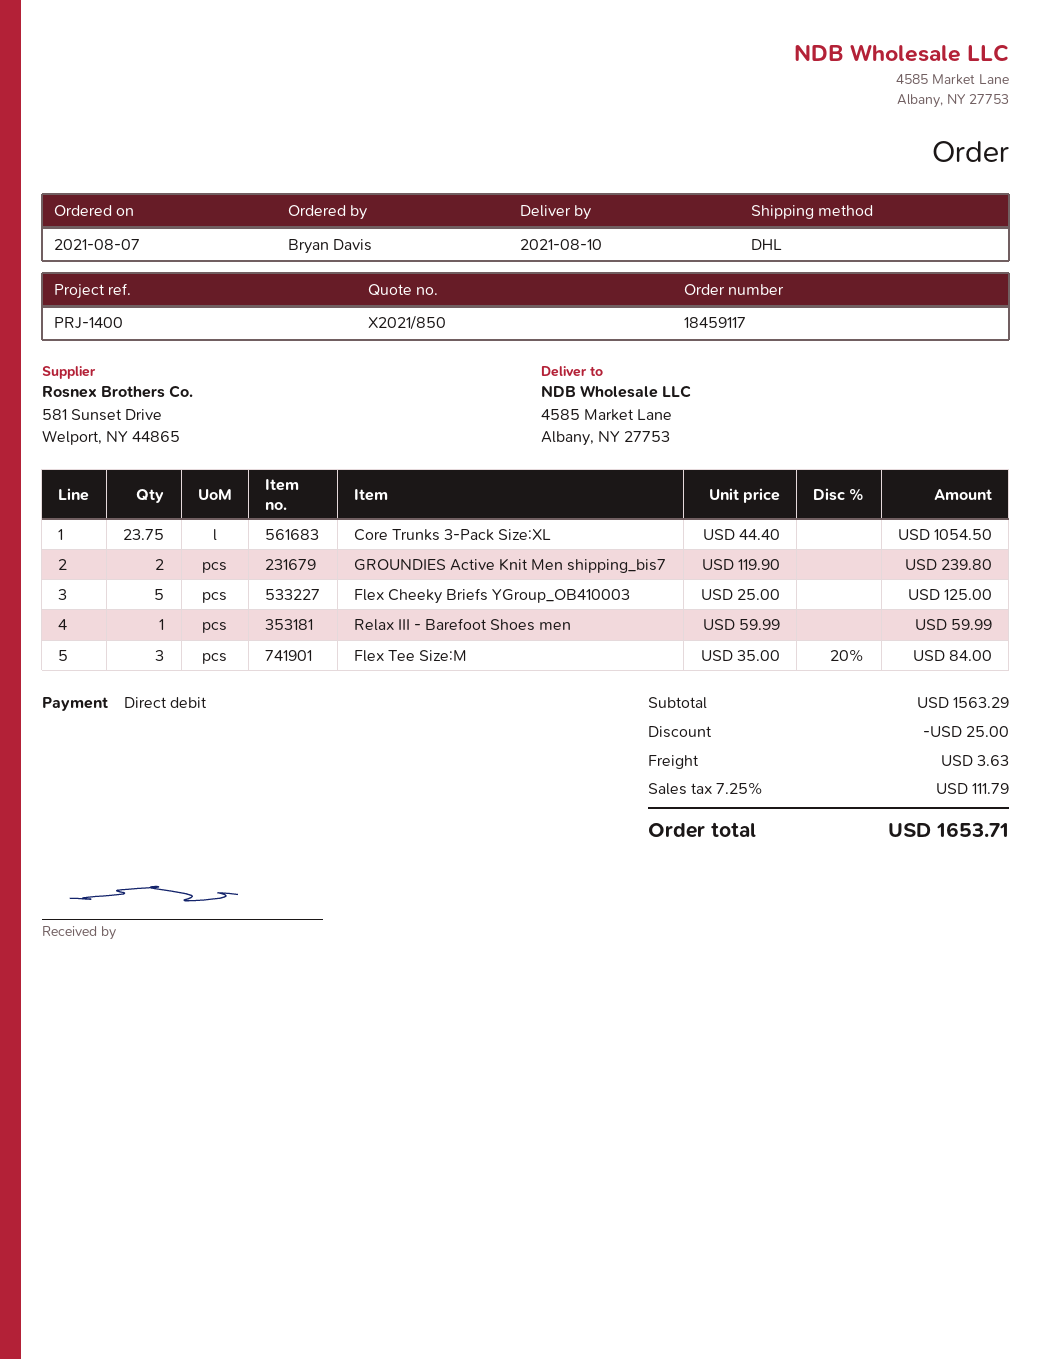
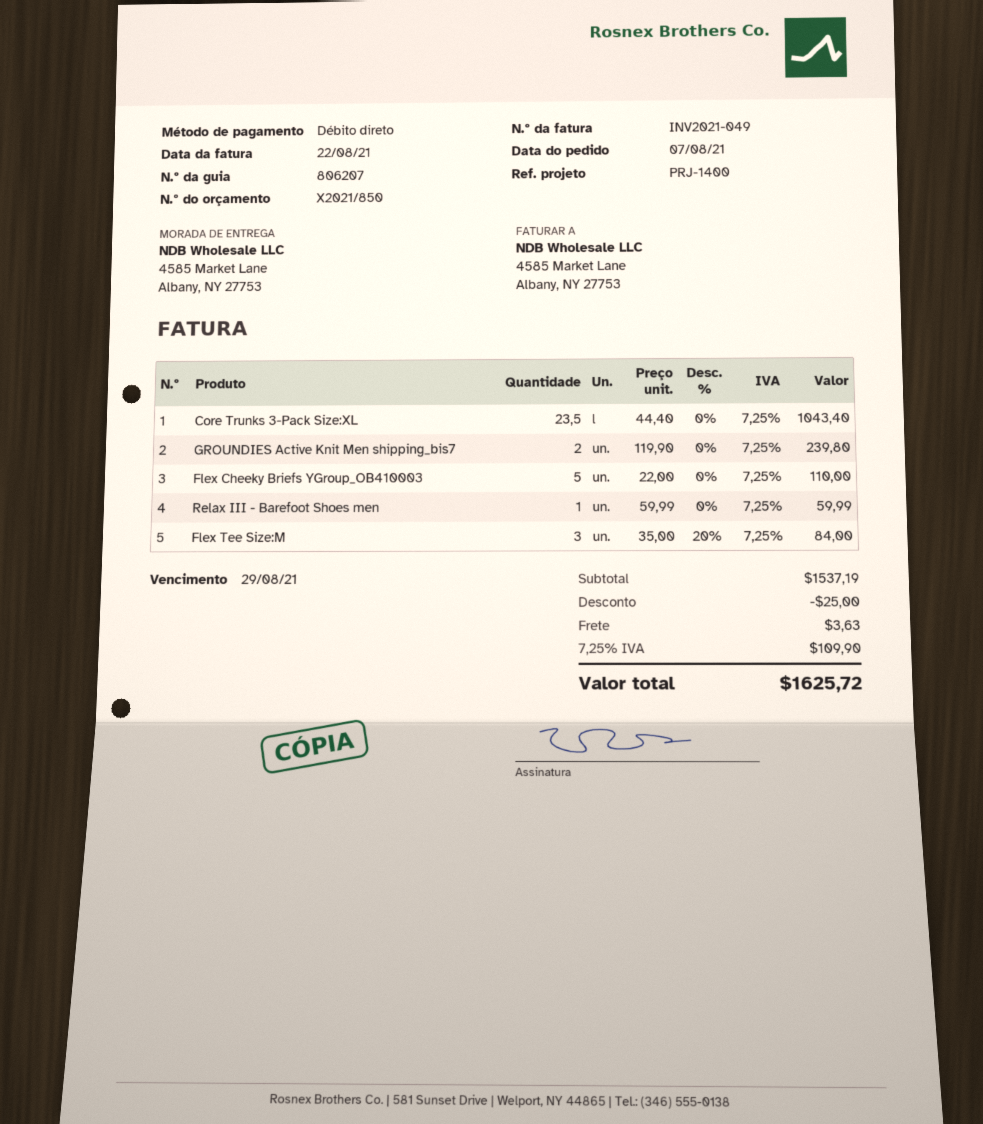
Core Trunks 3-Pack Size:XL: 23.75 x 44.40 = 1054.50 -> 23.5 x 44.40 = 1043.40
Flex Cheeky Briefs YGroup_OB410003: 5 x 25.00 = 125.00 -> 5 x 22.00 = 110.00
subtotal: 1563.29 -> 1537.19
tax: 7.25% = 111.79 -> 7.25% = 109.90
total: 1653.71 -> 1625.72

